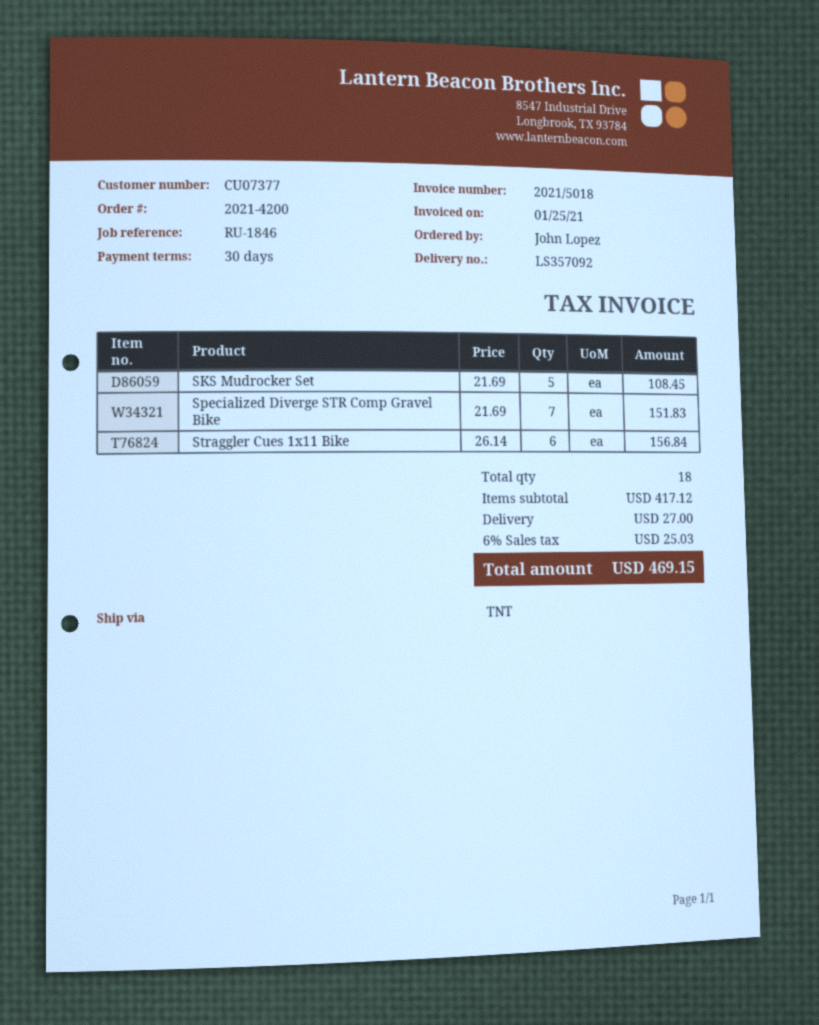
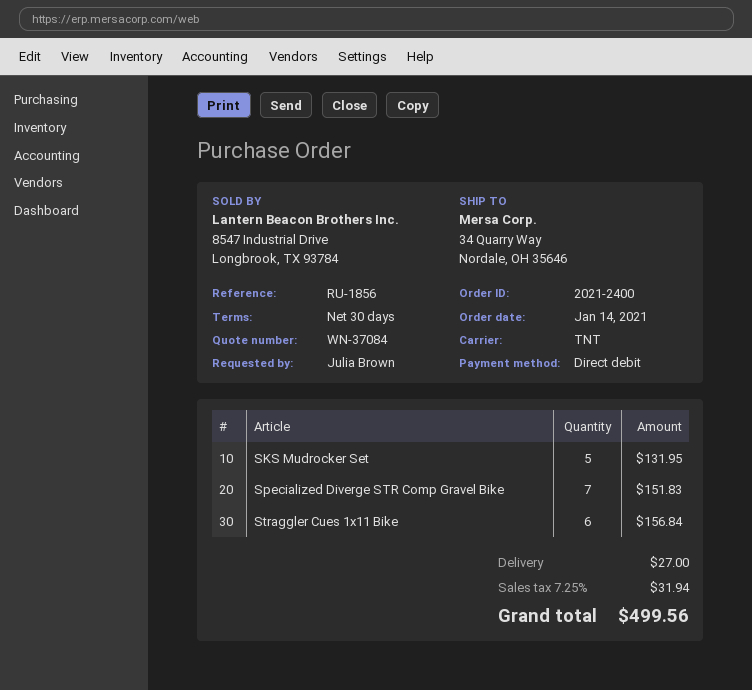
order number: 2021-4200 -> 2021-2400
reference: RU-1846 -> RU-1856
ordered by: John Lopez -> Julia Brown
SKS Mudrocker Set: 5 for 108.45 -> 5 for 131.95
tax: 6% = 25.03 -> 7.25% = 31.94
total: 469.15 -> 499.56

